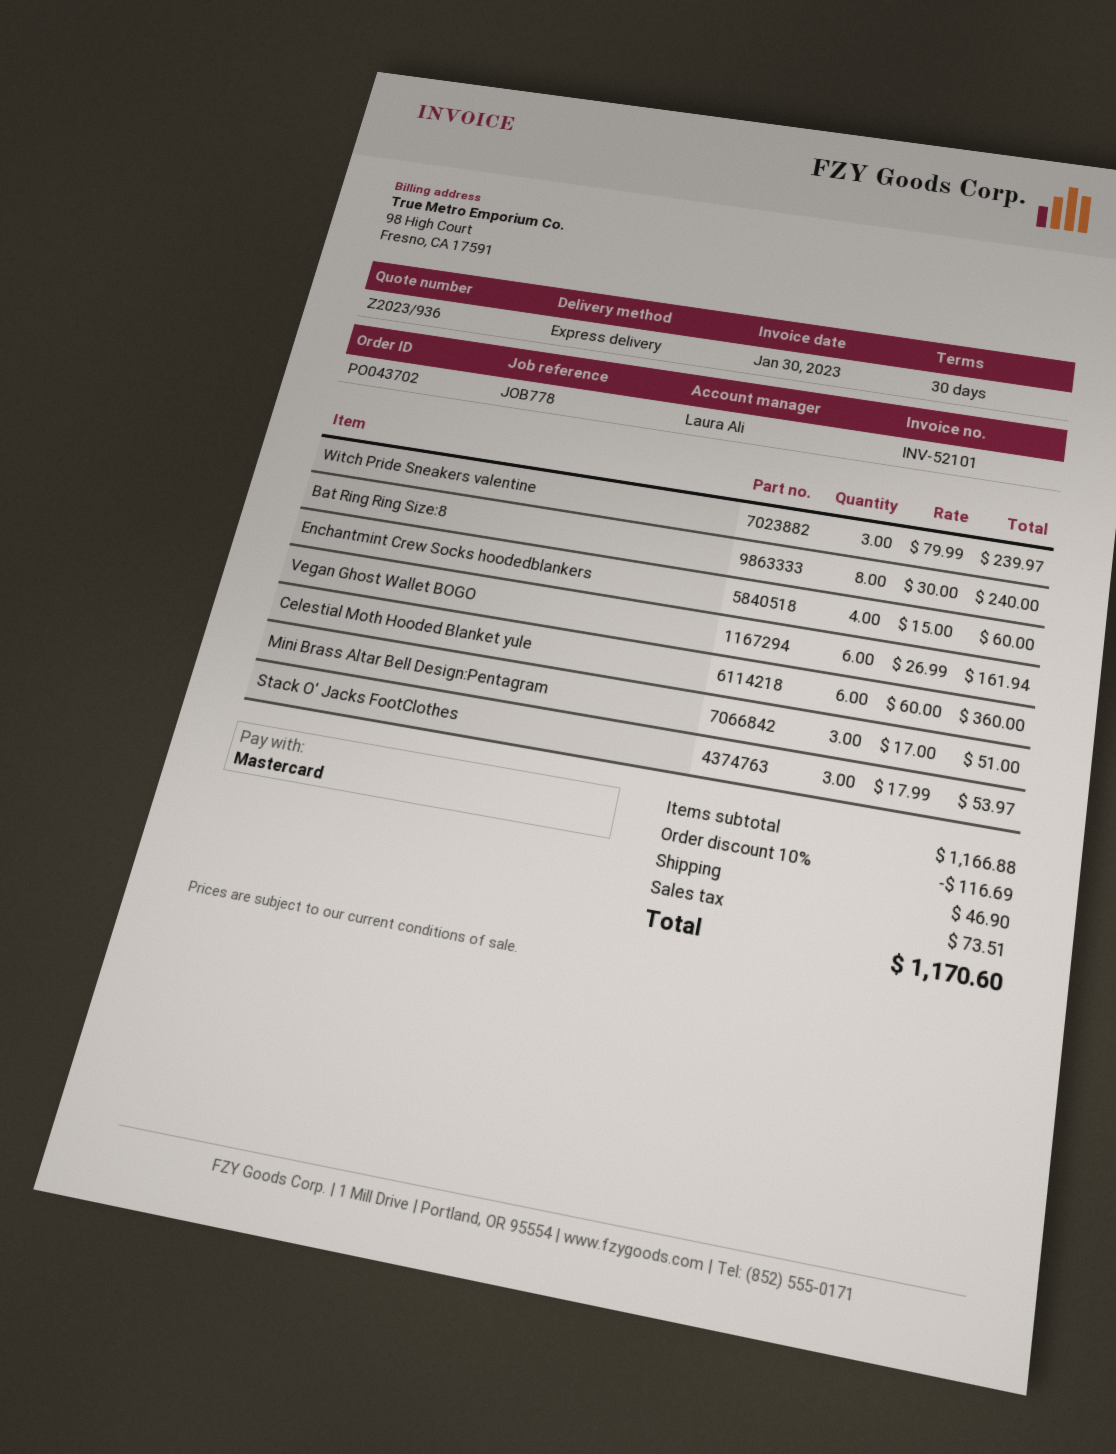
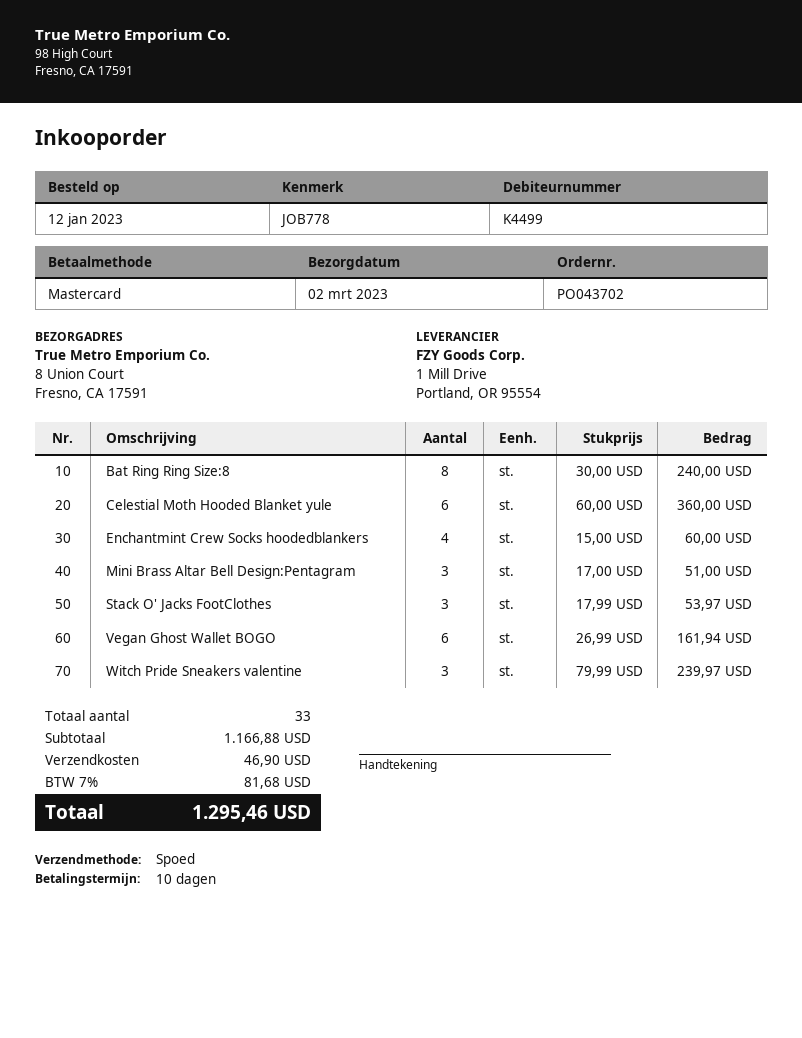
payment terms: 30 days -> 10 days
discount: 10% = 116.69 -> none
tax: 73.51 -> 81.68
total: 1170.60 -> 1295.46

